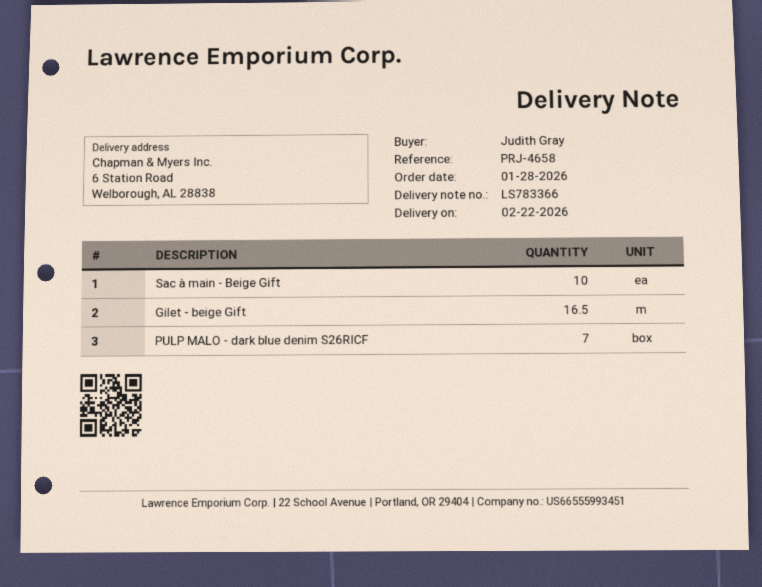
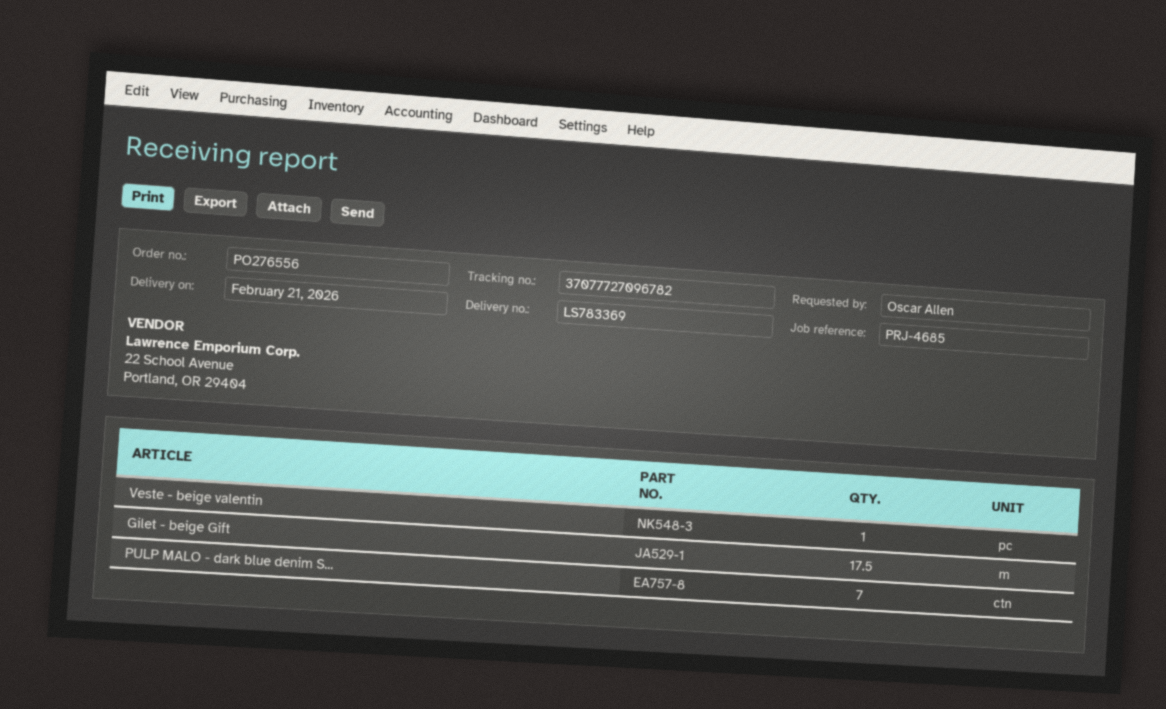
delivery note number: LS783366 -> LS783369
delivery date: 2026-02-22 -> 2026-02-21
reference: PRJ-4658 -> PRJ-4685
ordered by: Judith Gray -> Oscar Allen
Sac à main - Beige Gift: 10 -> none
Gilet - beige Gift: 16.5 -> 17.5
Veste - beige valentin: none -> 1

